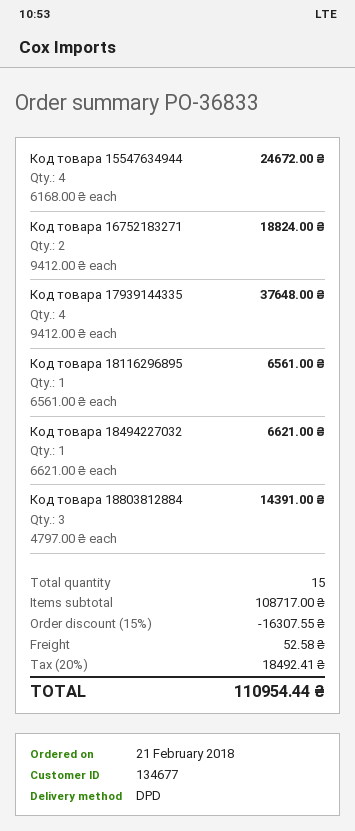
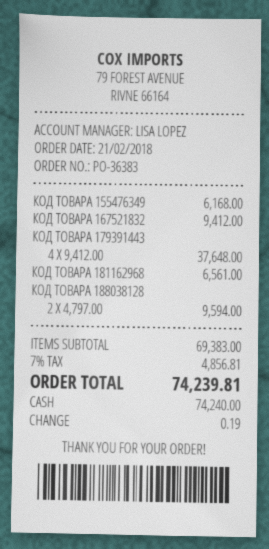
order number: PO-36833 -> PO-36383
Код товара 15547634944: 4 x 6168.00 = 24672.00 -> 1 x 6168.00 = 6168.00
Код товара 16752183271: 2 x 9412.00 = 18824.00 -> 1 x 9412.00 = 9412.00
Код товара 18494227032: 1 x 6621.00 = 6621.00 -> none
Код товара 18803812884: 3 x 4797.00 = 14391.00 -> 2 x 4797.00 = 9594.00
subtotal: 108717.00 -> 69383.00
discount: 15% = 16307.55 -> none
shipping: 52.58 -> none
tax: 20% = 18492.41 -> 7% = 4856.81
total: 110954.44 -> 74239.81

